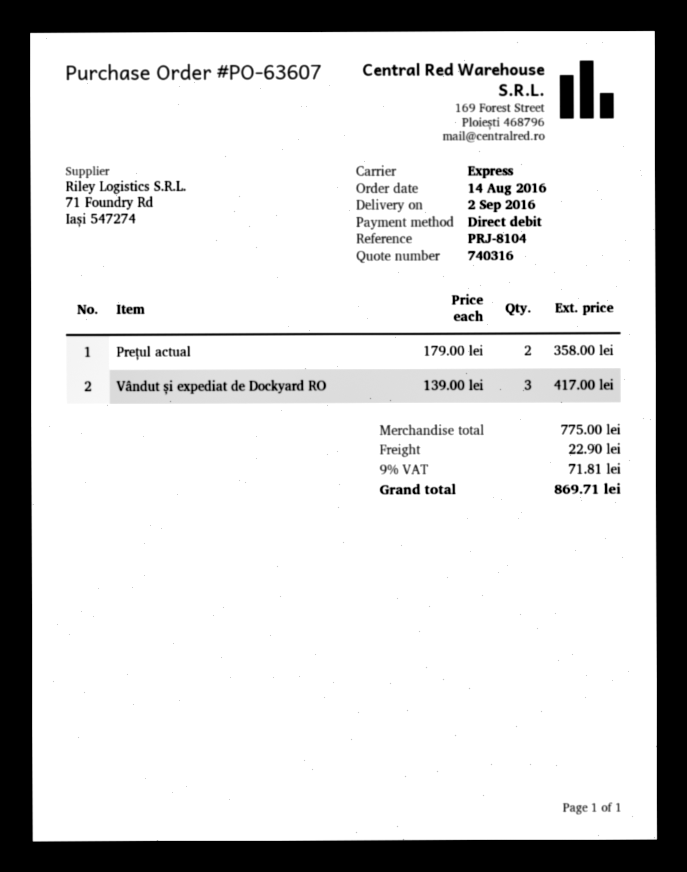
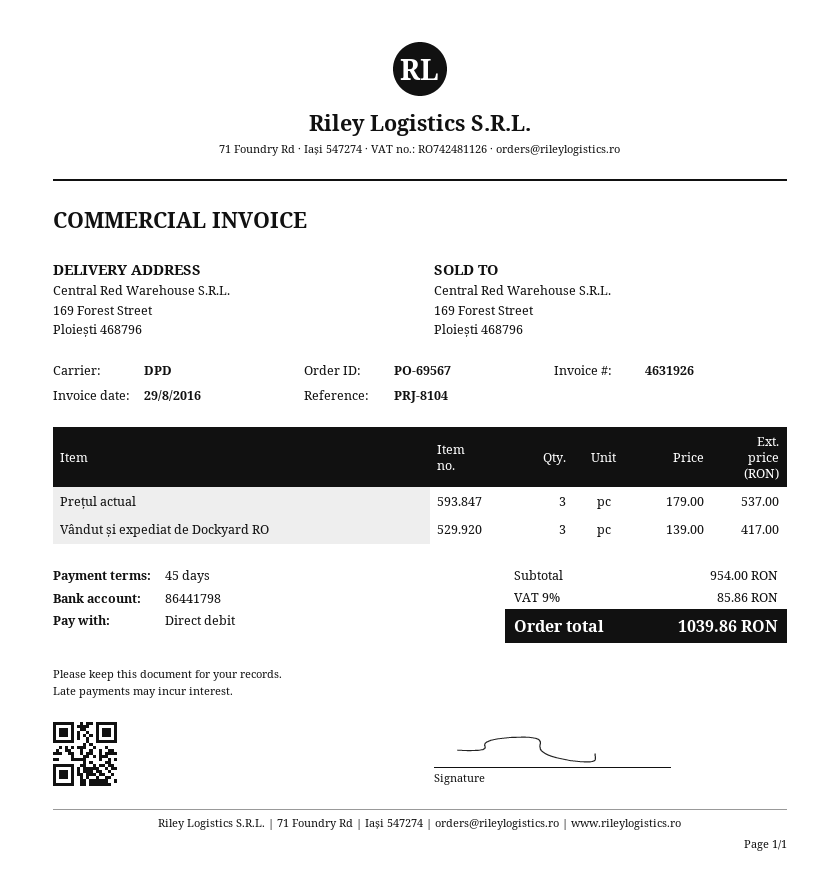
order number: PO-63607 -> PO-69567
shipping method: express -> DPD
Prețul actual: 2 x 179.00 = 358.00 -> 3 x 179.00 = 537.00
subtotal: 775.00 -> 954.00
shipping: 22.90 -> none
tax: 9% = 71.81 -> 9% = 85.86
total: 869.71 -> 1039.86

